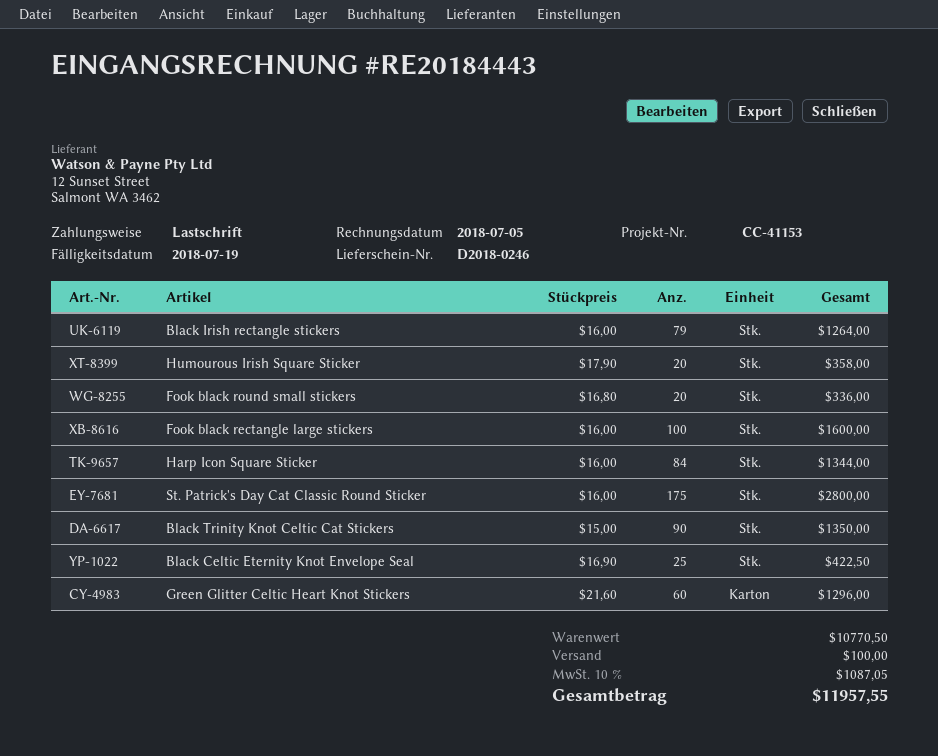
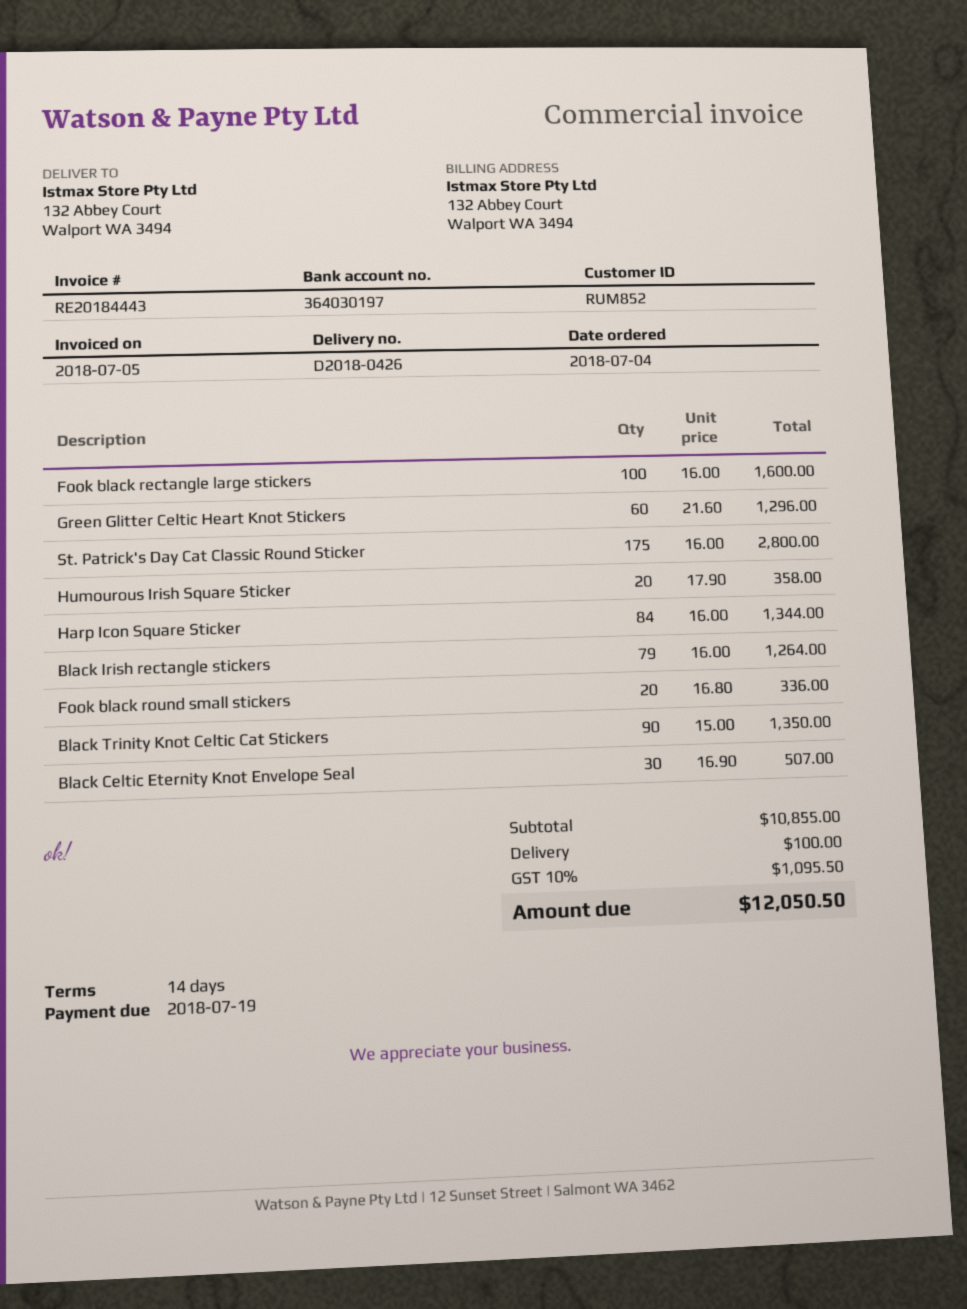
delivery note number: D2018-0246 -> D2018-0426
Black Celtic Eternity Knot Envelope Seal: 25 x 16.90 = 422.50 -> 30 x 16.90 = 507.00
subtotal: 10770.50 -> 10855.00
tax: 10% = 1087.05 -> 10% = 1095.50
total: 11957.55 -> 12050.50

